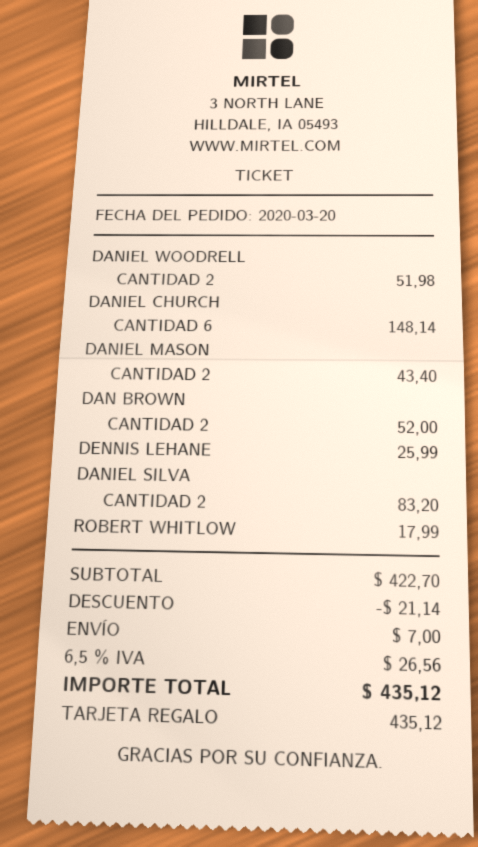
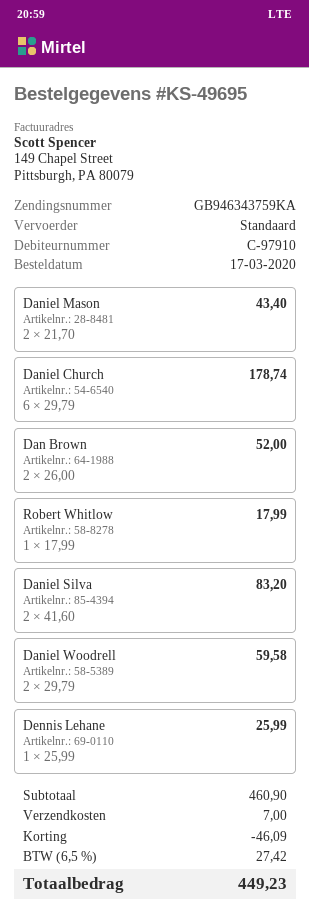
order date: 2020-03-20 -> 2020-03-17
DANIEL WOODRELL: 2 for 51.98 -> 2 for 59.58
DANIEL CHURCH: 6 for 148.14 -> 6 for 178.74
subtotal: 422.70 -> 460.90
discount: 21.14 -> 46.09
tax: 6.5% = 26.56 -> 6.5% = 27.42
total: 435.12 -> 449.23

